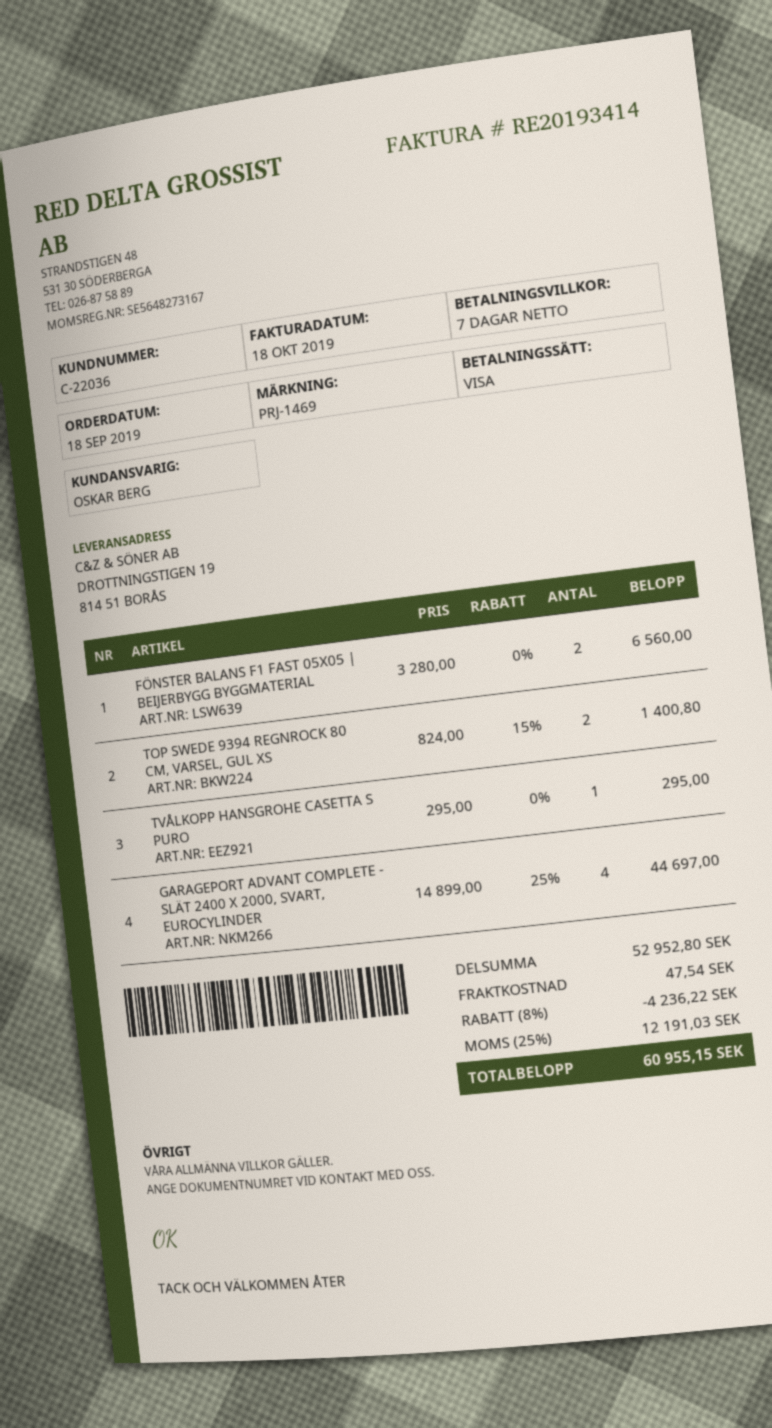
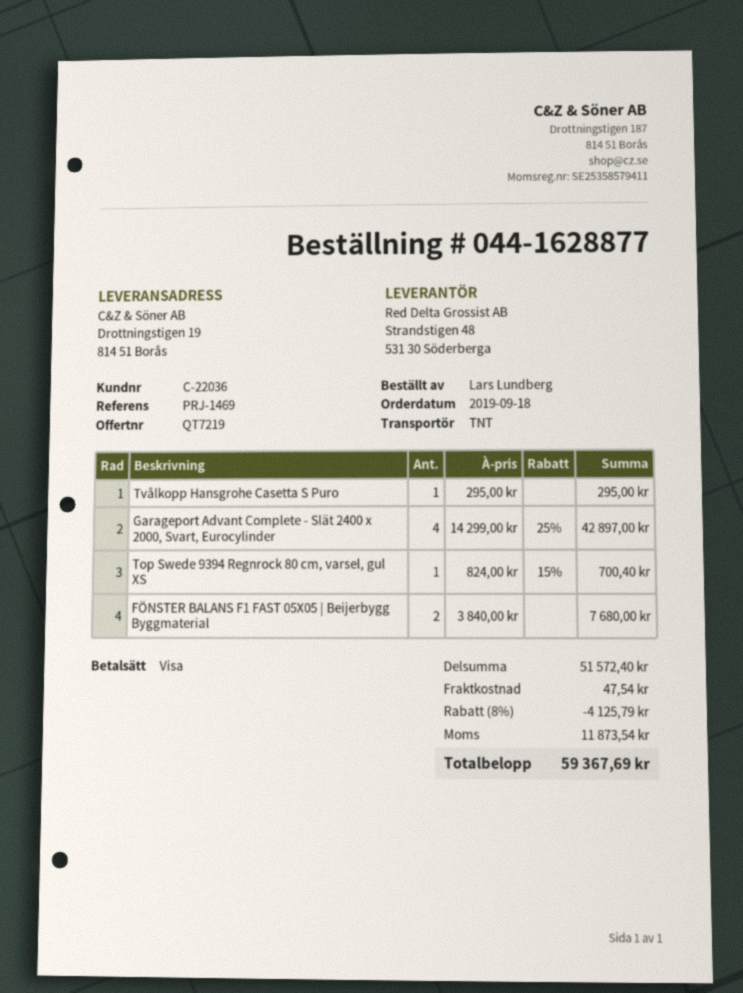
FÖNSTER BALANS F1 FAST 05X05 | BEIJERBYGG BYGGMATERIAL: 2 x 3280.00 = 6560.00 -> 2 x 3840.00 = 7680.00
TOP SWEDE 9394 REGNROCK 80 CM, VARSEL, GUL XS: 2 x 824.00 - 15% = 1400.80 -> 1 x 824.00 - 15% = 700.40
GARAGEPORT ADVANT COMPLETE - SLÄT 2400 X 2000, SVART, EUROCYLINDER: 4 x 14899.00 - 25% = 44697.00 -> 4 x 14299.00 - 25% = 42897.00
subtotal: 52952.80 -> 51572.40
discount: 8% = 4236.22 -> 8% = 4125.79
tax: 12191.03 -> 11873.54
total: 60955.15 -> 59367.69

